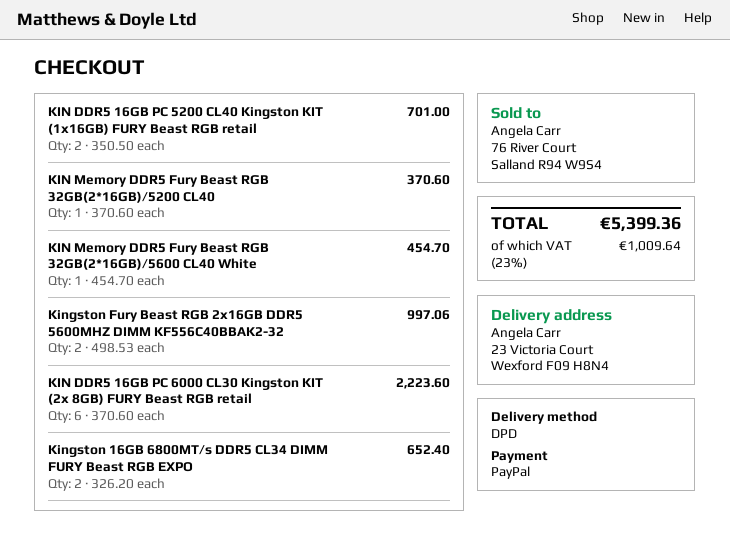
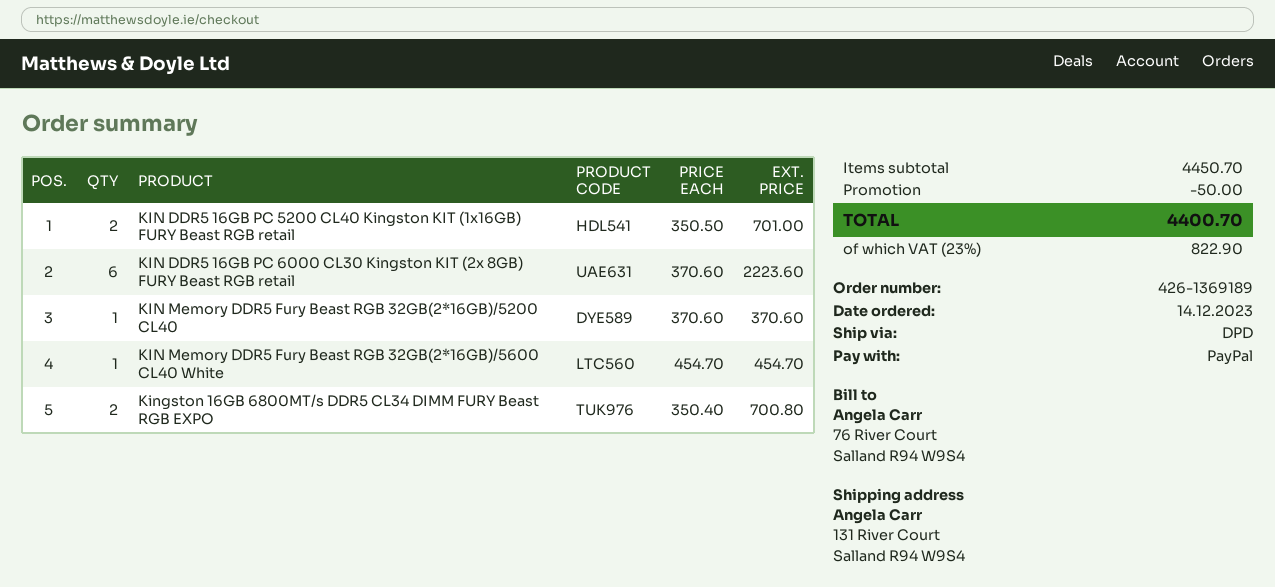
ship to: 23 Victoria Court, Wexford F09 H8N4 -> 131 River Court, Salland R94 W9S4
Kingston Fury Beast RGB 2x16GB DDR5 5600MHZ DIMM KF556C40BBAK2-32: 2 x 498.53 = 997.06 -> none
Kingston 16GB 6800MT/s DDR5 CL34 DIMM FURY Beast RGB EXPO: 2 x 326.20 = 652.40 -> 2 x 350.40 = 700.80
discount: none -> 50.00
tax: 23% = 1009.64 -> 23% = 822.90
total: 5399.36 -> 4400.70

